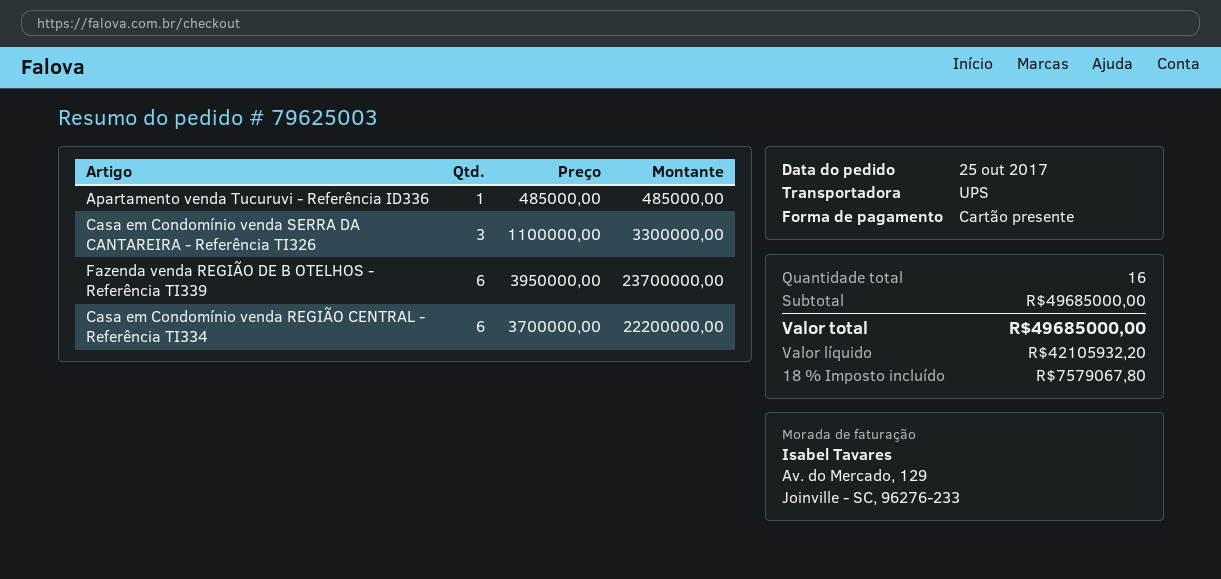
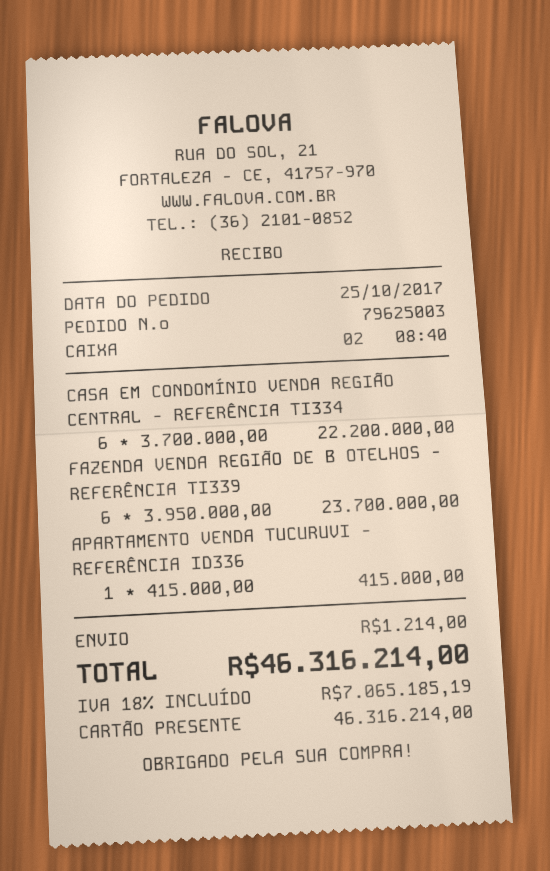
Apartamento venda Tucuruvi - Referência ID336: 1 x 485000.00 = 485000.00 -> 1 x 415000.00 = 415000.00
Casa em Condomínio venda SERRA DA CANTAREIRA - Referência TI326: 3 x 1100000.00 = 3300000.00 -> none
shipping: none -> 1214.00
tax: 18% = 7579067.80 -> 18% = 7065185.19
total: 49685000.00 -> 46316214.00

